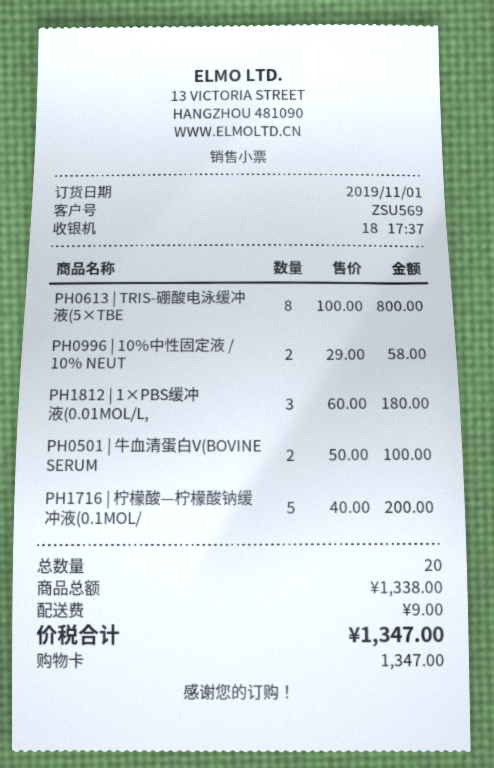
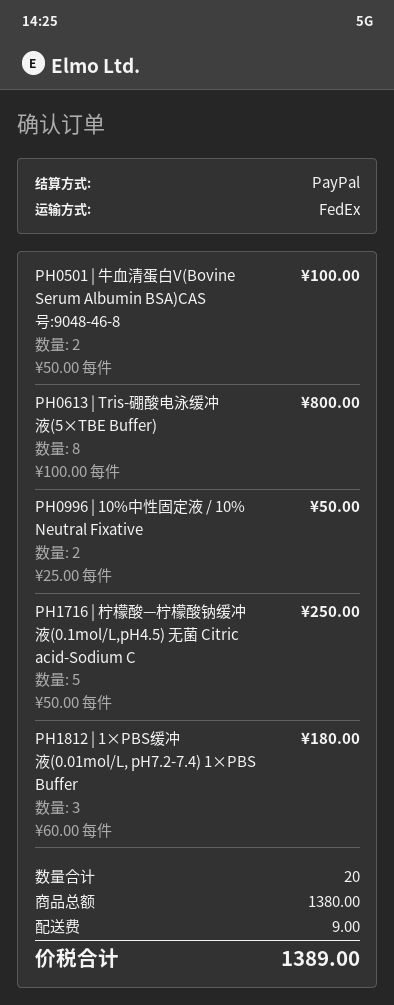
payment method: gift card -> PayPal
PH0996 | 10%中性固定液 / 10% NEUT: 2 x 29.00 = 58.00 -> 2 x 25.00 = 50.00
PH1716 | 柠檬酸—柠檬酸钠缓冲液(0.1MOL/: 5 x 40.00 = 200.00 -> 5 x 50.00 = 250.00
subtotal: 1338.00 -> 1380.00
total: 1347.00 -> 1389.00

